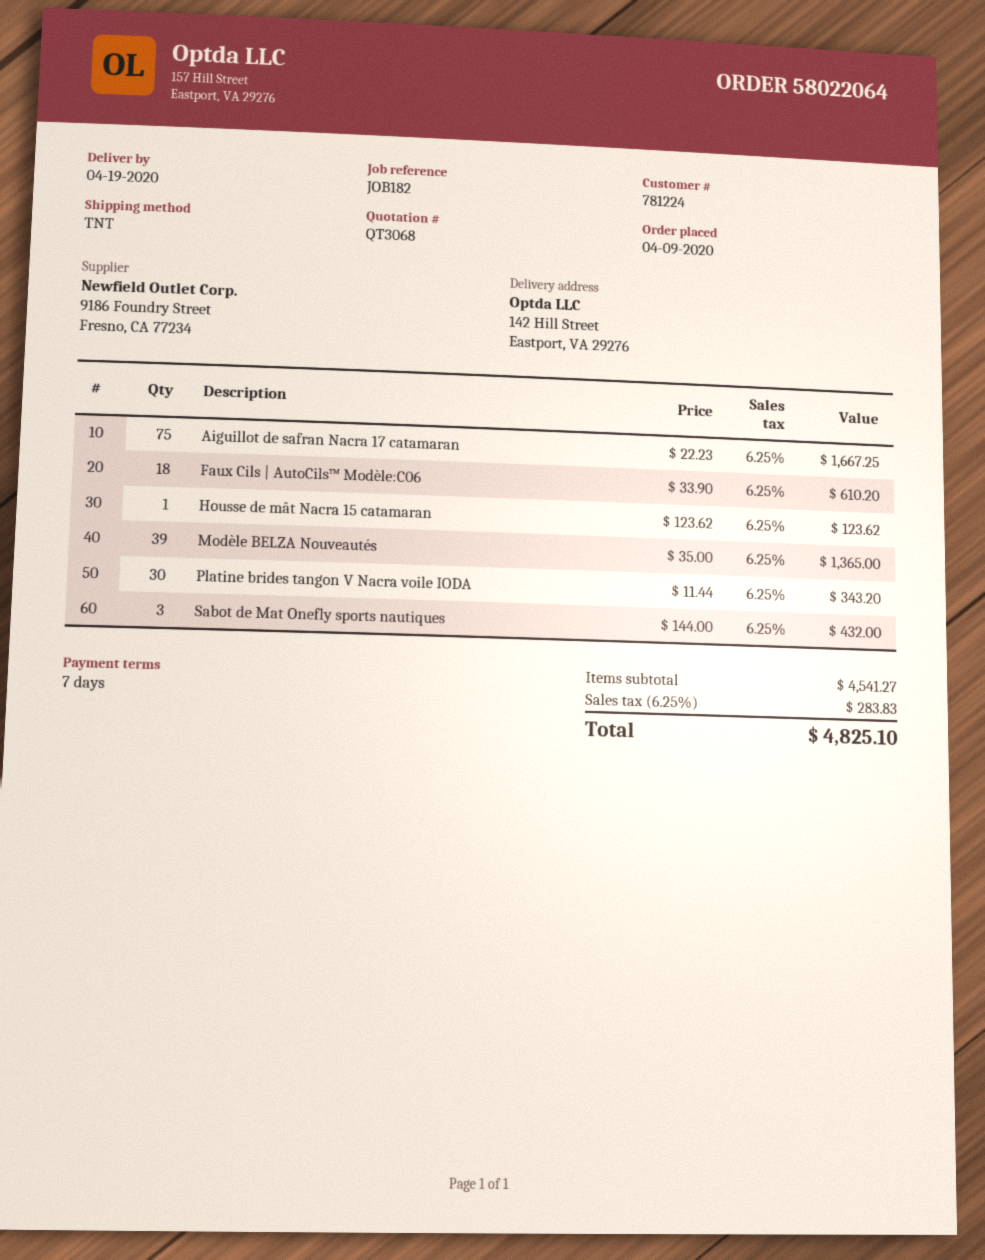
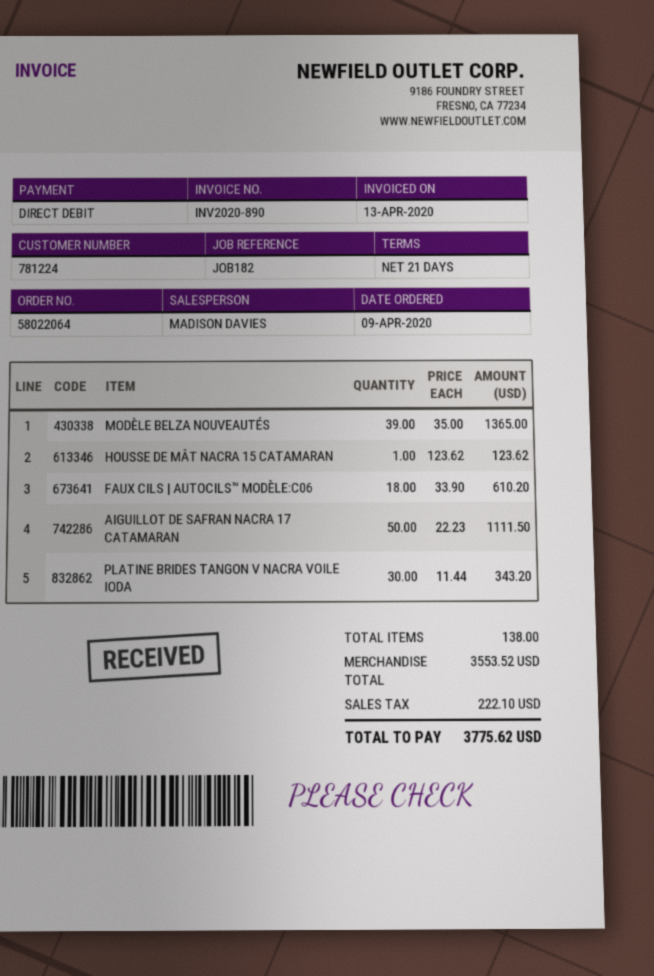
payment terms: 7 days -> 21 days
Aiguillot de safran Nacra 17 catamaran: 75 x 22.23 = 1667.25 -> 50 x 22.23 = 1111.50
Sabot de Mat Onefly sports nautiques: 3 x 144.00 = 432.00 -> none
subtotal: 4541.27 -> 3553.52
tax: 283.83 -> 222.10
total: 4825.10 -> 3775.62

